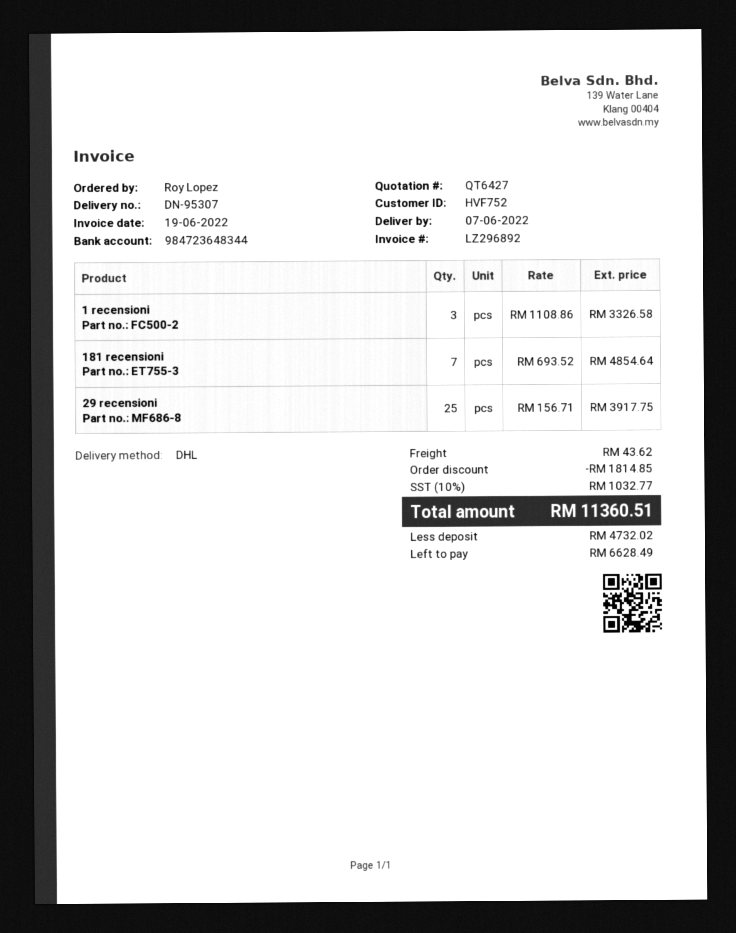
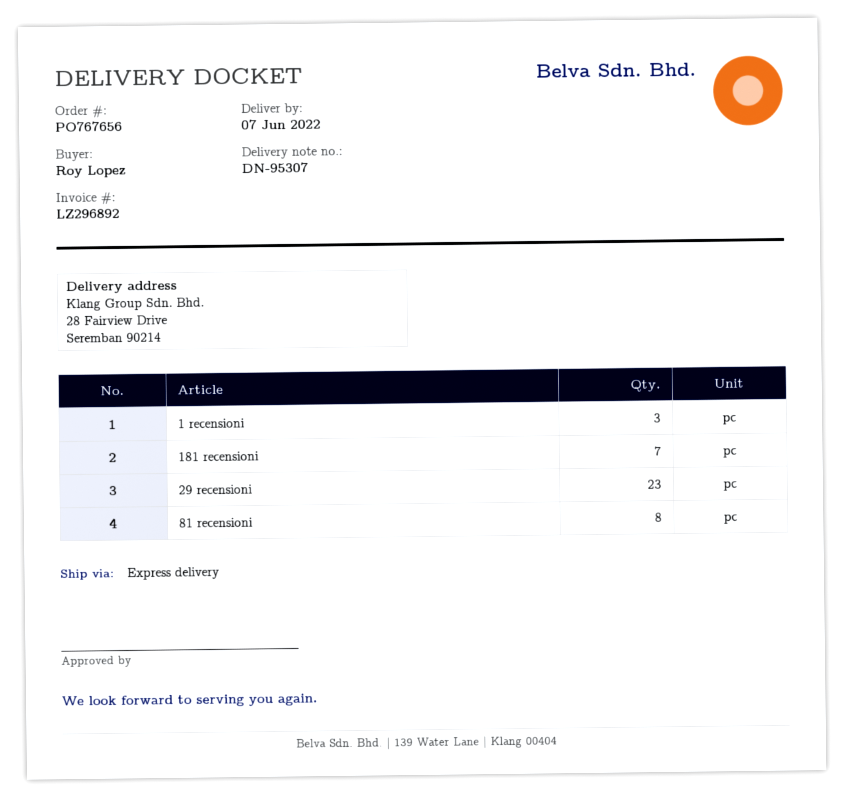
shipping method: DHL -> express
29 recensioni: 25 -> 23
81 recensioni: none -> 8

